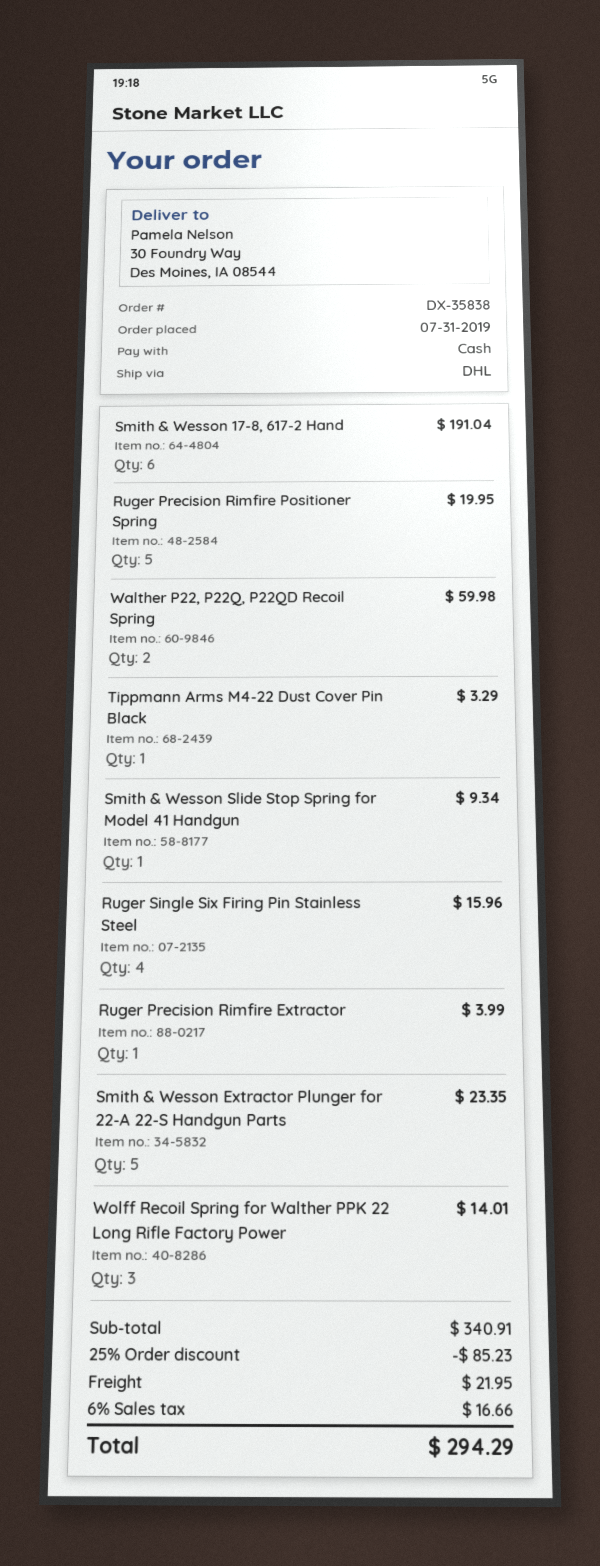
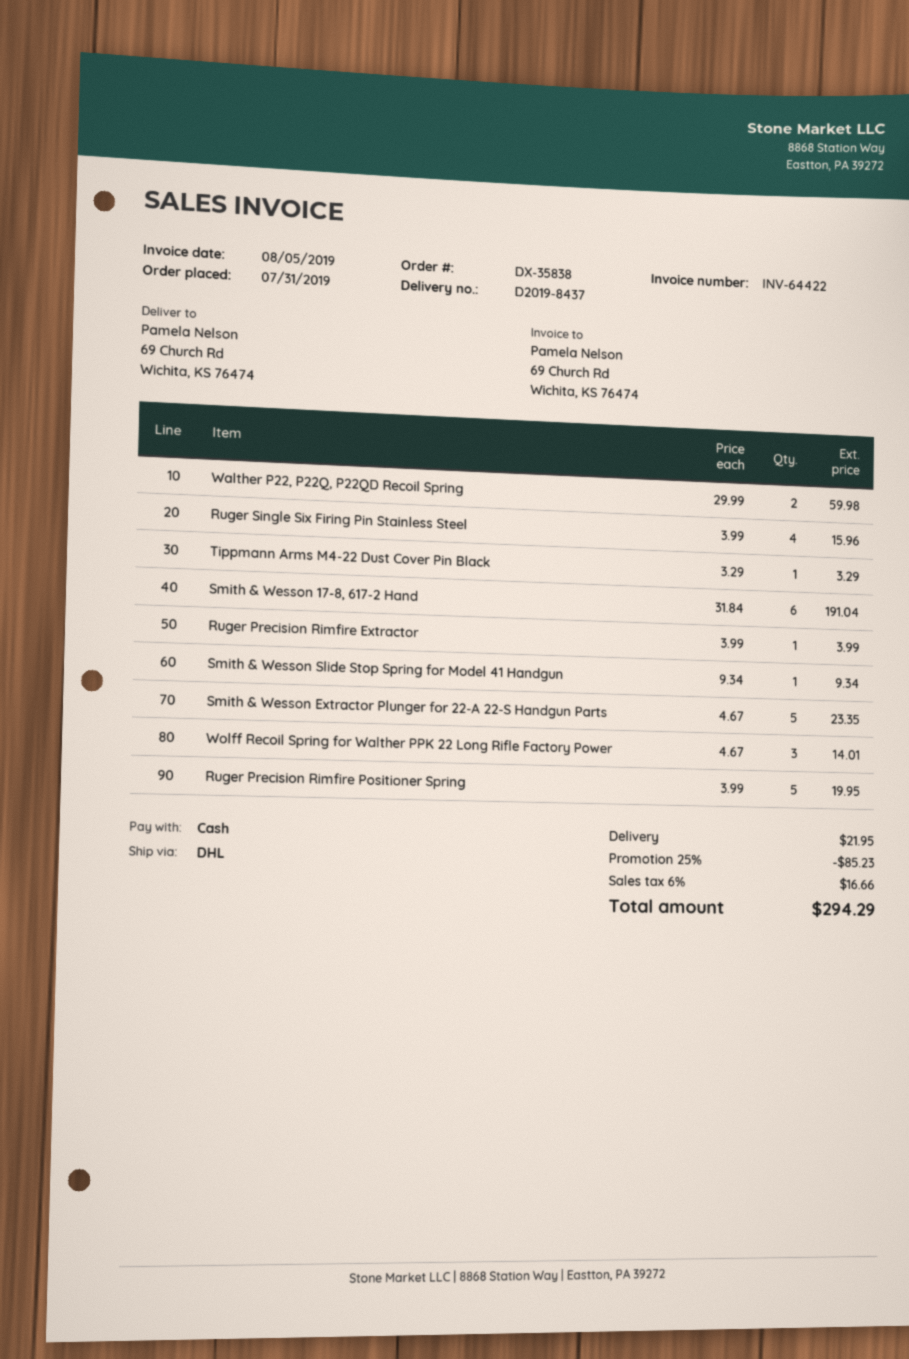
ship to: 30 Foundry Way, Des Moines, IA 08544 -> 69 Church Rd, Wichita, KS 76474

